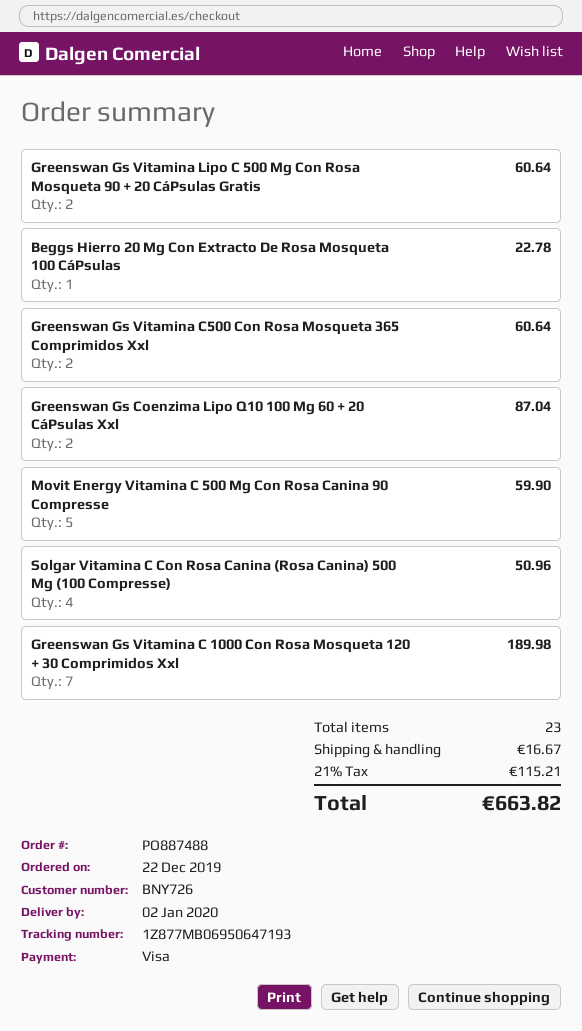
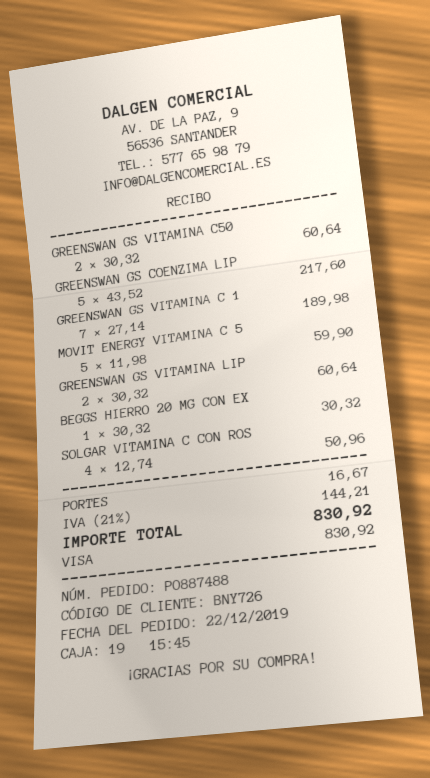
Beggs Hierro 20 Mg Con Extracto De Rosa Mosqueta 100 CáPsulas: 1 for 22.78 -> 1 for 30.32
Greenswan Gs Coenzima Lipo Q10 100 Mg 60 + 20 CáPsulas Xxl: 2 for 87.04 -> 5 for 217.60
tax: 21% = 115.21 -> 21% = 144.21
total: 663.82 -> 830.92

